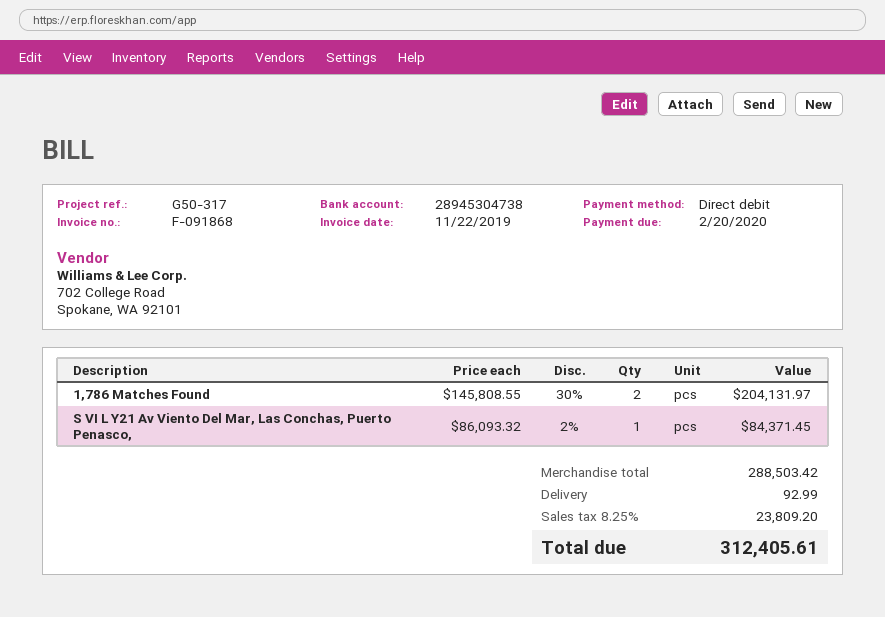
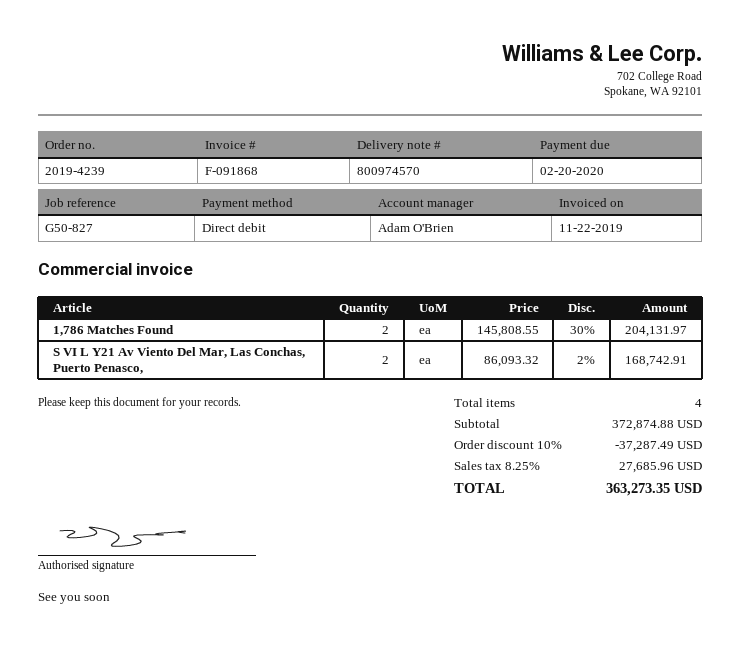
reference: G50-317 -> G50-827
S VI L Y21 Av Viento Del Mar, Las Conchas, Puerto Penasco,: 1 x 86093.32 - 2% = 84371.45 -> 2 x 86093.32 - 2% = 168742.91
subtotal: 288503.42 -> 372874.88
discount: none -> 10% = 37287.49
shipping: 92.99 -> none
tax: 8.25% = 23809.20 -> 8.25% = 27685.96
total: 312405.61 -> 363273.35

